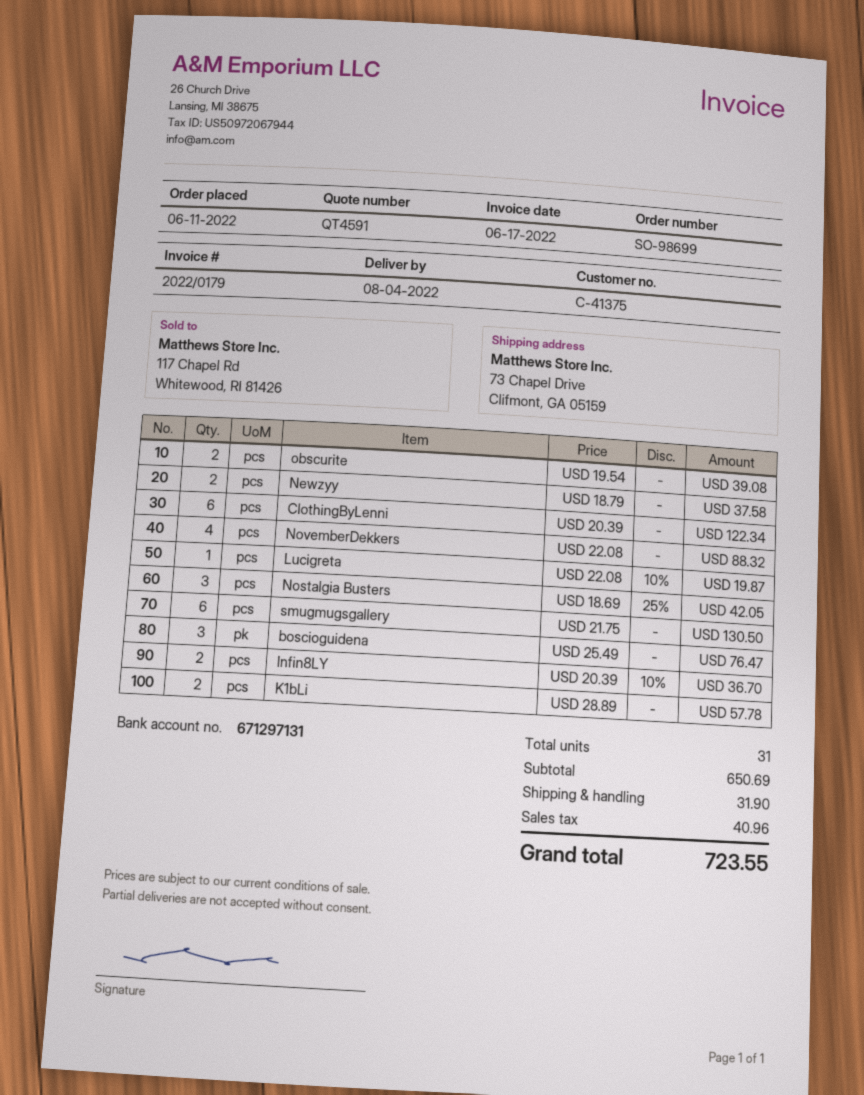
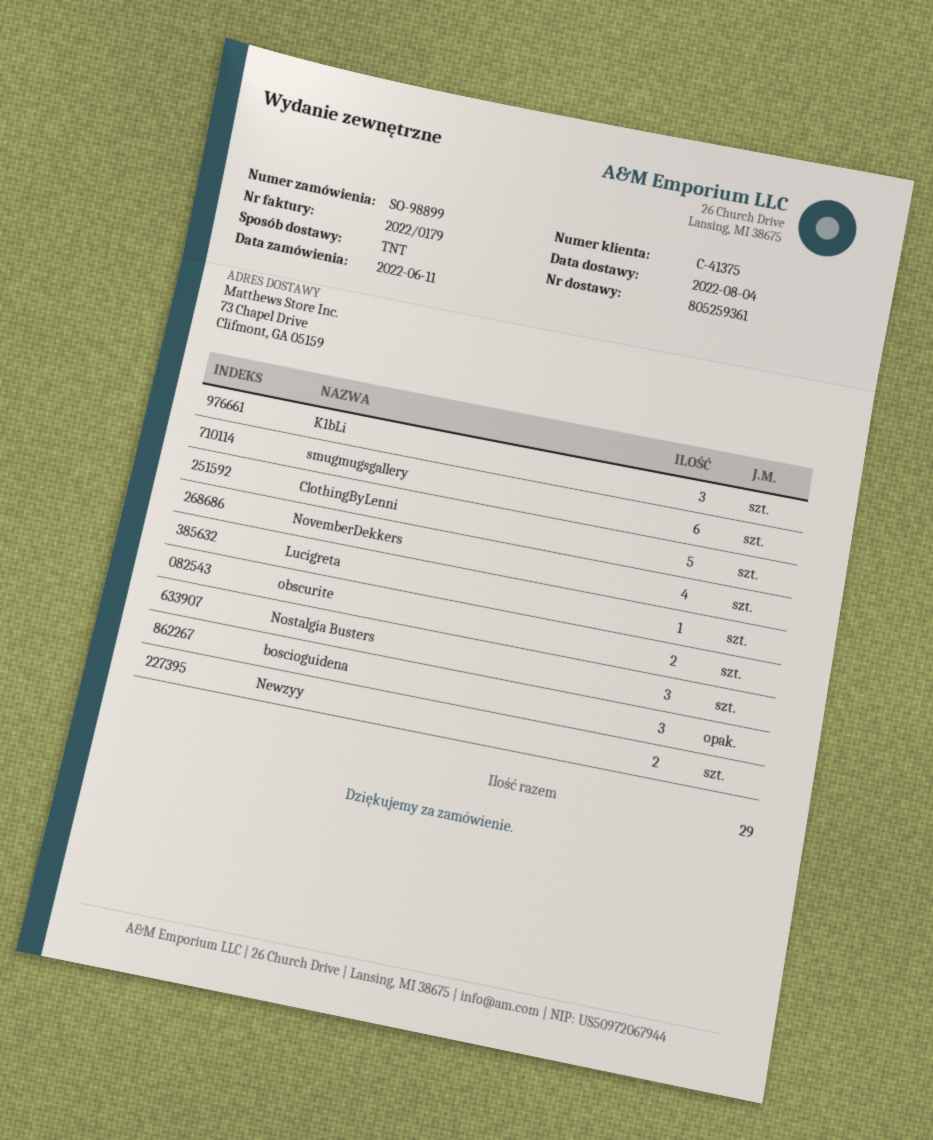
order number: SO-98699 -> SO-98899
ClothingByLenni: 6 -> 5
Infin8LY: 2 -> none
K1bLi: 2 -> 3
total quantity: 31 -> 29

